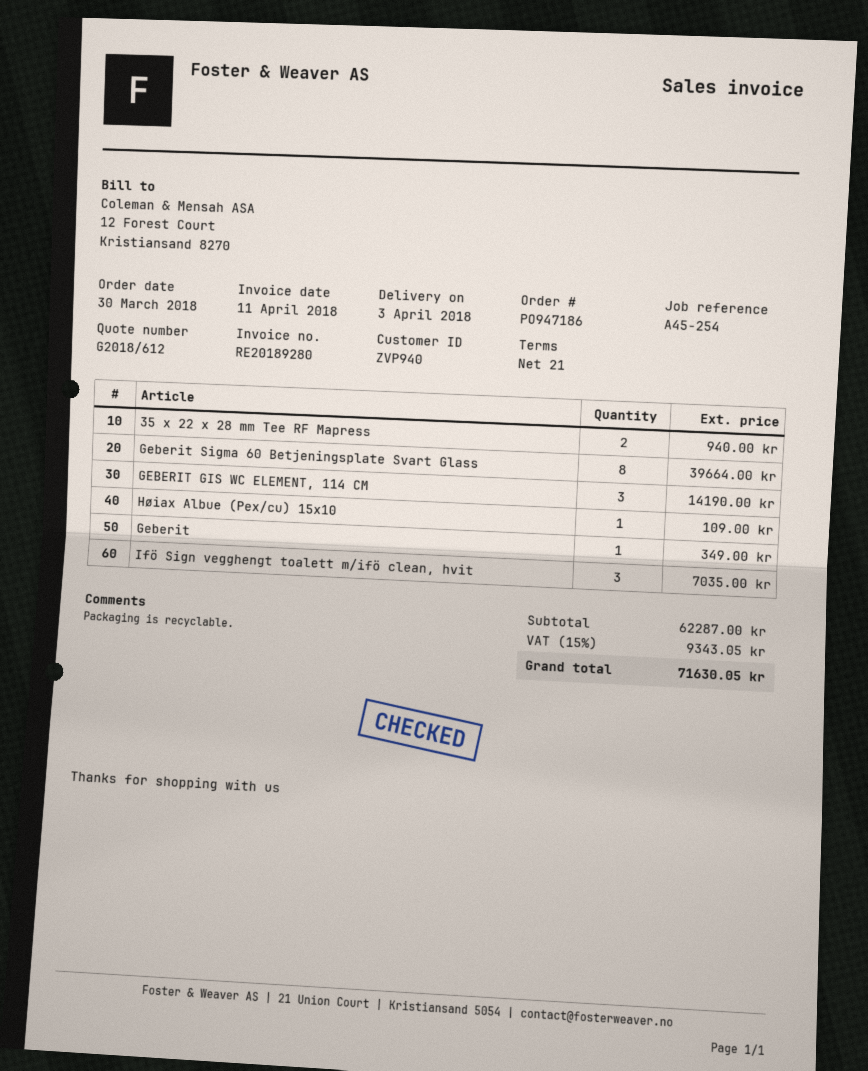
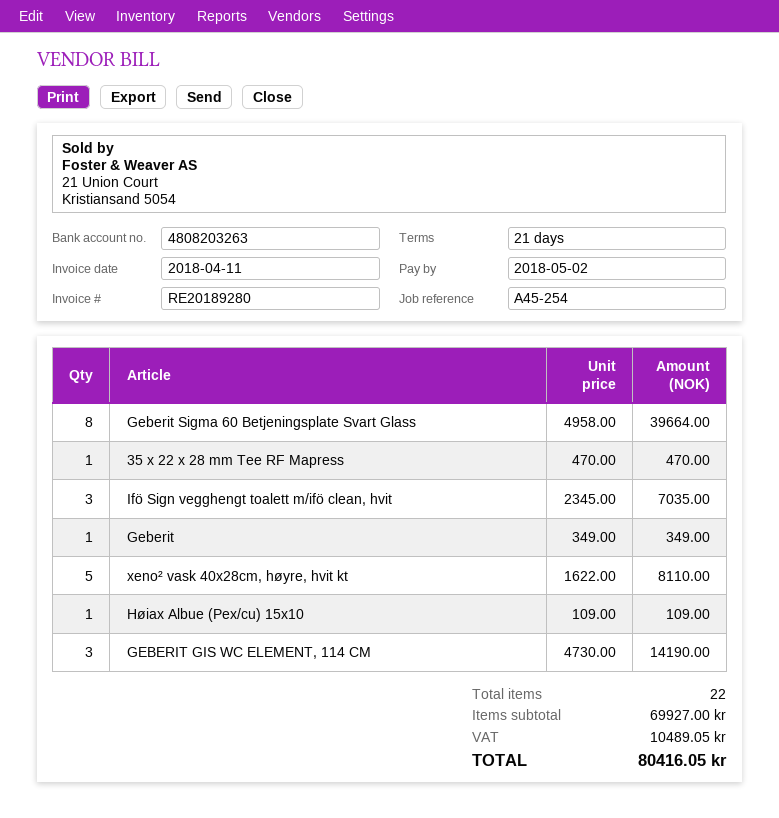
35 x 22 x 28 mm Tee RF Mapress: 2 for 940.00 -> 1 for 470.00
xeno² vask 40x28cm, høyre, hvit kt: none -> 5 for 8110.00
subtotal: 62287.00 -> 69927.00
tax: 9343.05 -> 10489.05
total: 71630.05 -> 80416.05

